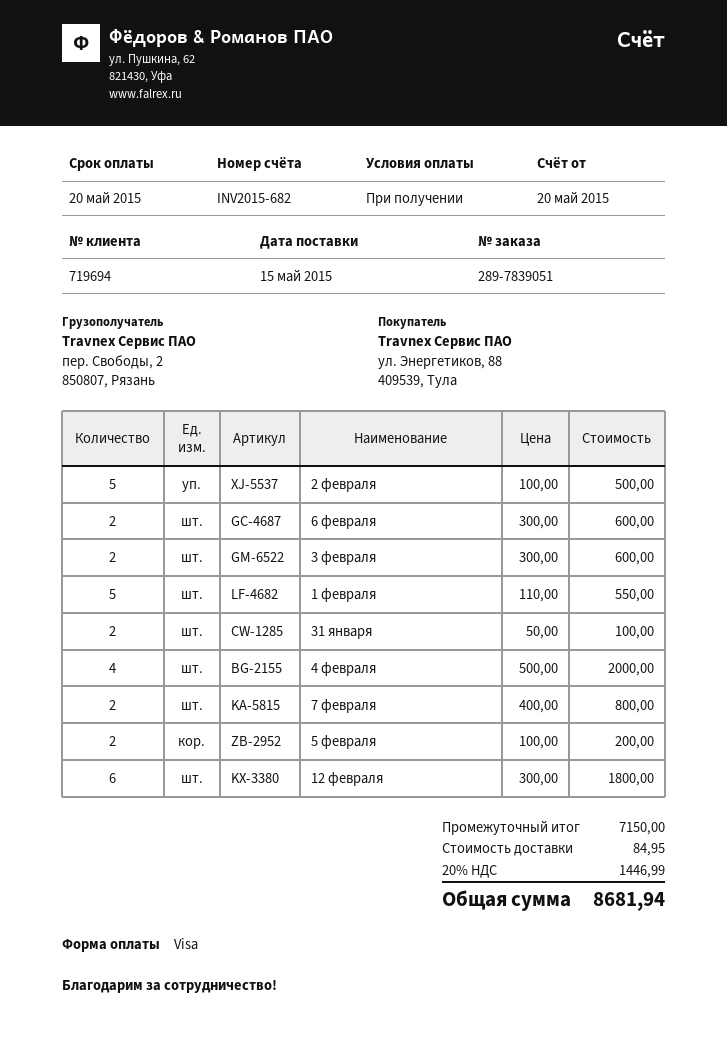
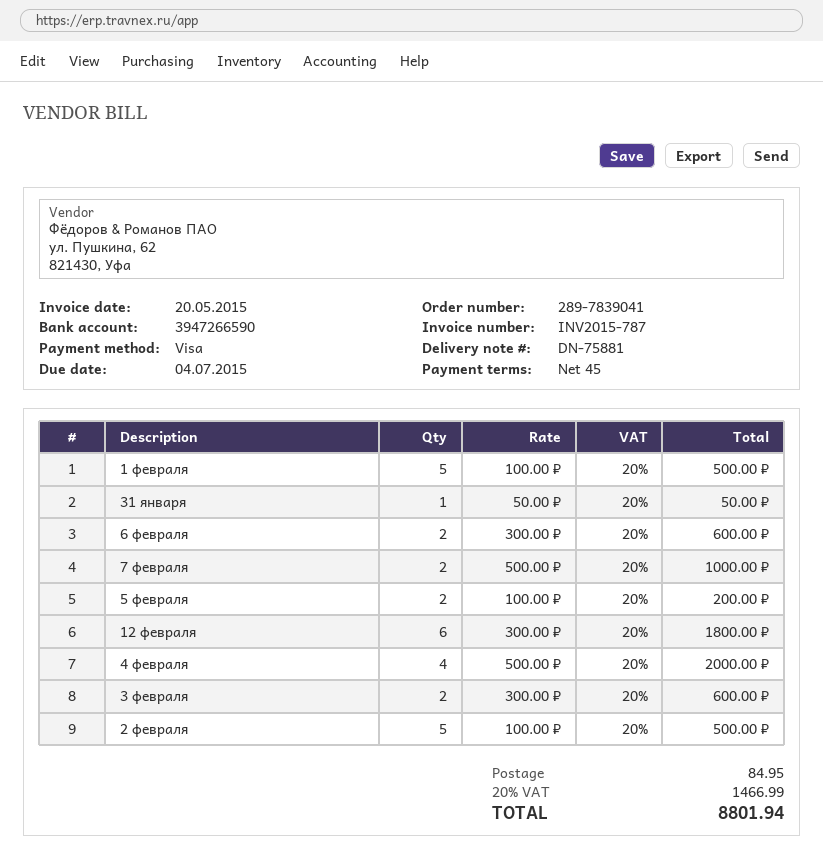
order number: 289-7839051 -> 289-7839041
invoice number: INV2015-682 -> INV2015-787
payment terms: on receipt -> 45 days
due date: 2015-05-20 -> 2015-07-04
1 февраля: 5 x 110.00 = 550.00 -> 5 x 100.00 = 500.00
31 января: 2 x 50.00 = 100.00 -> 1 x 50.00 = 50.00
7 февраля: 2 x 400.00 = 800.00 -> 2 x 500.00 = 1000.00
tax: 20% = 1446.99 -> 20% = 1466.99
total: 8681.94 -> 8801.94

